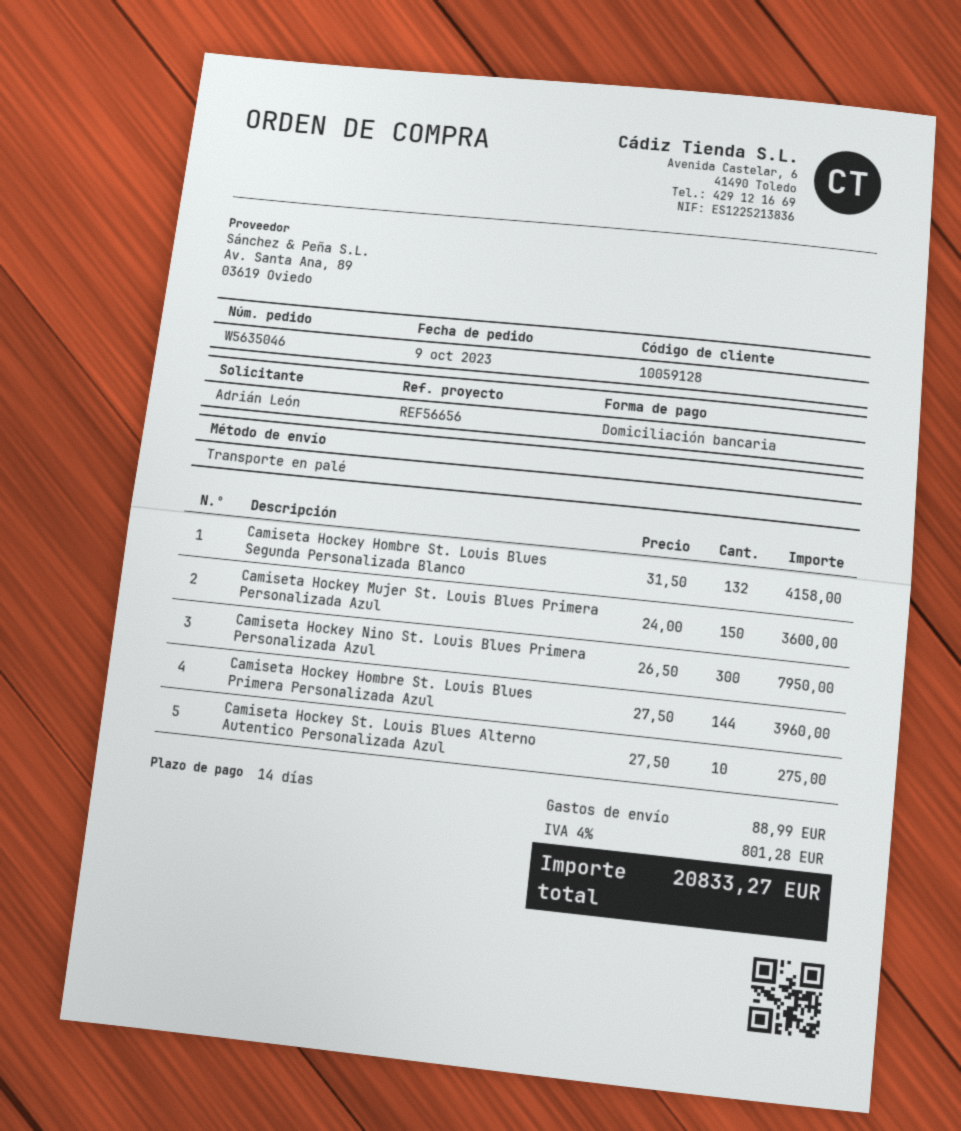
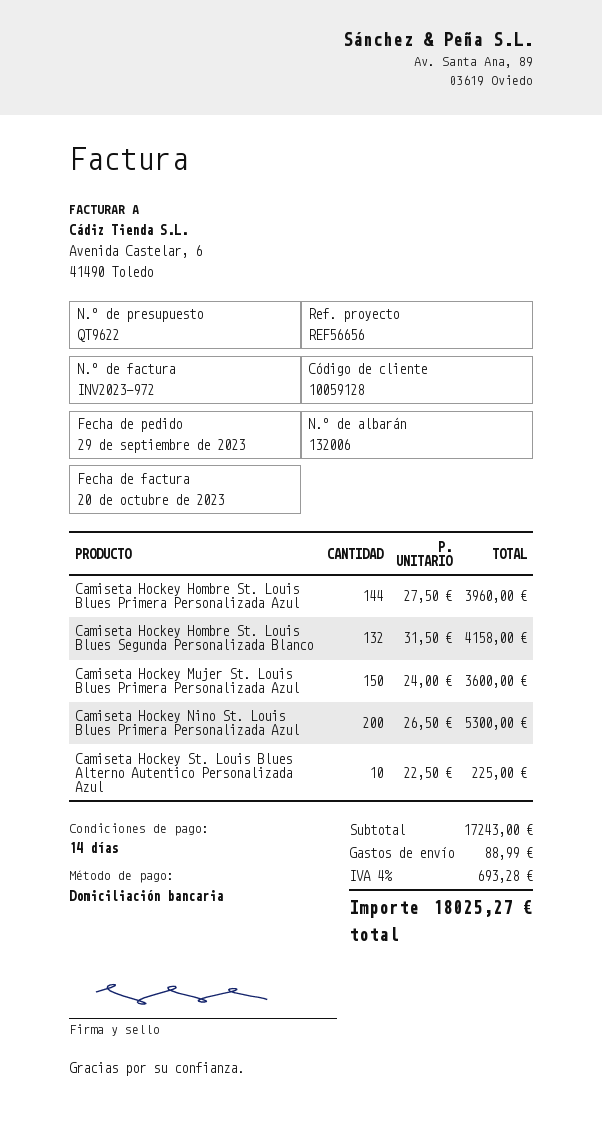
order date: 2023-10-09 -> 2023-09-29
Camiseta Hockey Nino St. Louis Blues Primera Personalizada Azul: 300 x 26.50 = 7950.00 -> 200 x 26.50 = 5300.00
Camiseta Hockey St. Louis Blues Alterno Autentico Personalizada Azul: 10 x 27.50 = 275.00 -> 10 x 22.50 = 225.00
tax: 4% = 801.28 -> 4% = 693.28
total: 20833.27 -> 18025.27

